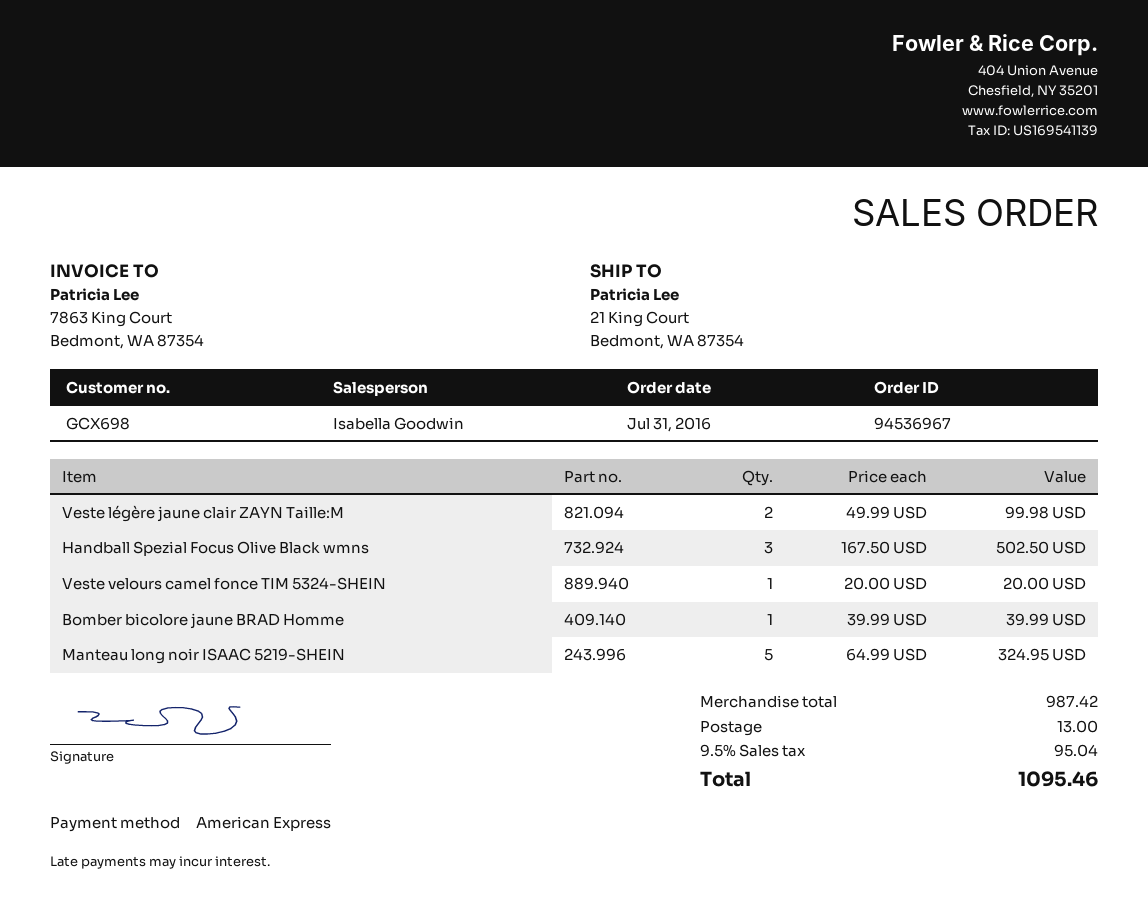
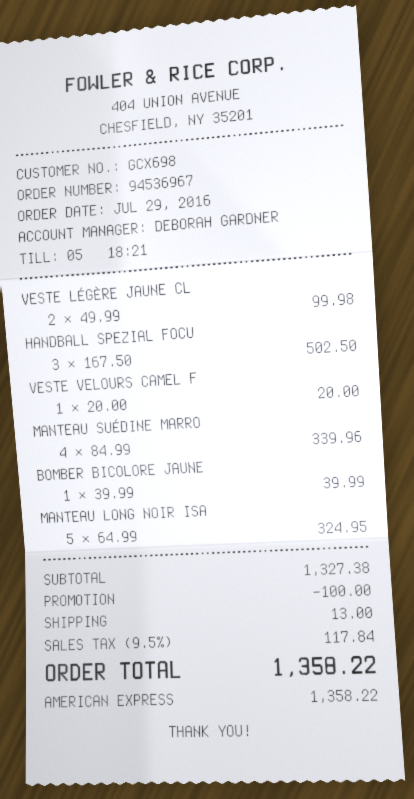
order date: 2016-07-31 -> 2016-07-29
sales rep: Isabella Goodwin -> DEBORAH GARDNER
MANTEAU SUÉDINE MARRO: none -> 4 x 84.99 = 339.96
subtotal: 987.42 -> 1327.38
discount: none -> 100.00
tax: 9.5% = 95.04 -> 9.5% = 117.84
total: 1095.46 -> 1358.22

